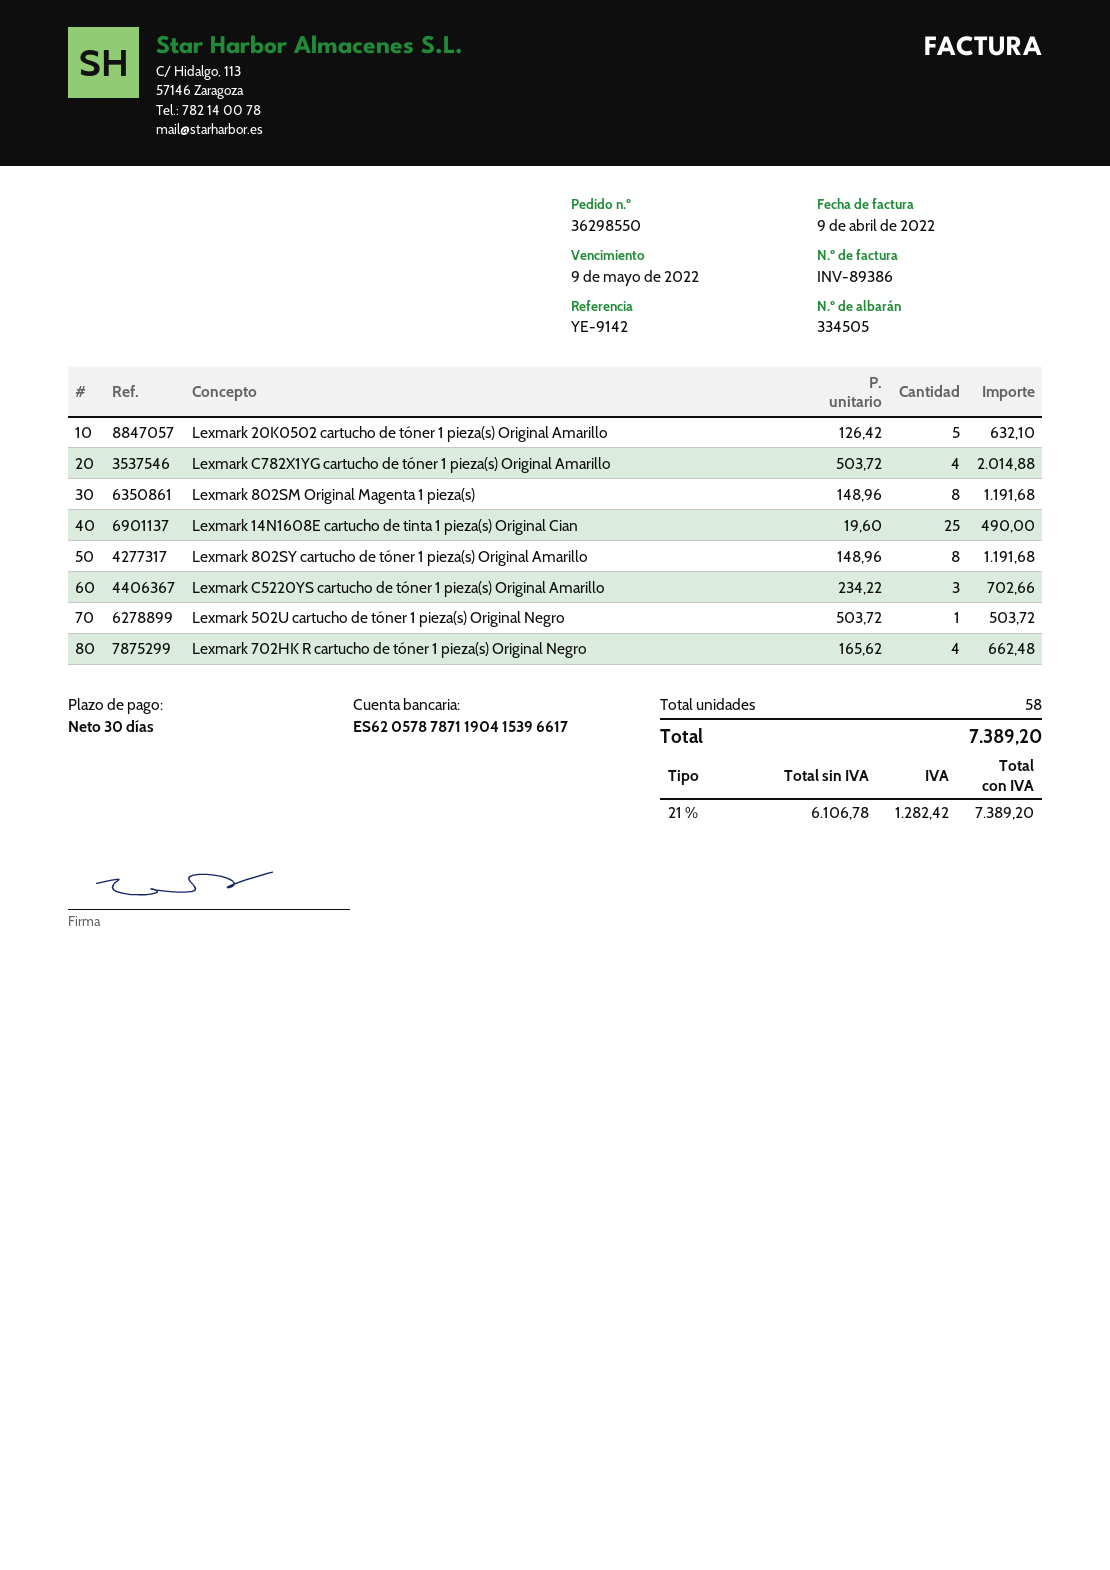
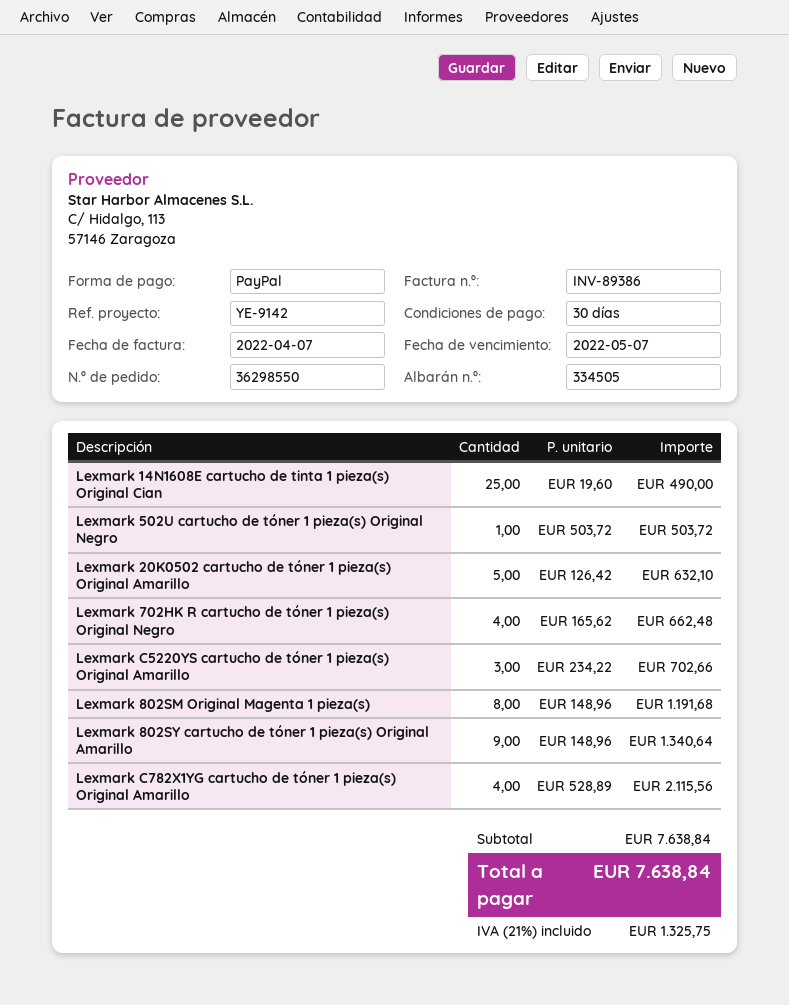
invoice date: 2022-04-09 -> 2022-04-07
due date: 2022-05-09 -> 2022-05-07
Lexmark C782X1YG cartucho de tóner 1 pieza(s) Original Amarillo: 4 x 503.72 = 2014.88 -> 4 x 528.89 = 2115.56
Lexmark 802SY cartucho de tóner 1 pieza(s) Original Amarillo: 8 x 148.96 = 1191.68 -> 9 x 148.96 = 1340.64
tax: 21% = 1282.42 -> 21% = 1325.75
total: 7389.20 -> 7638.84

